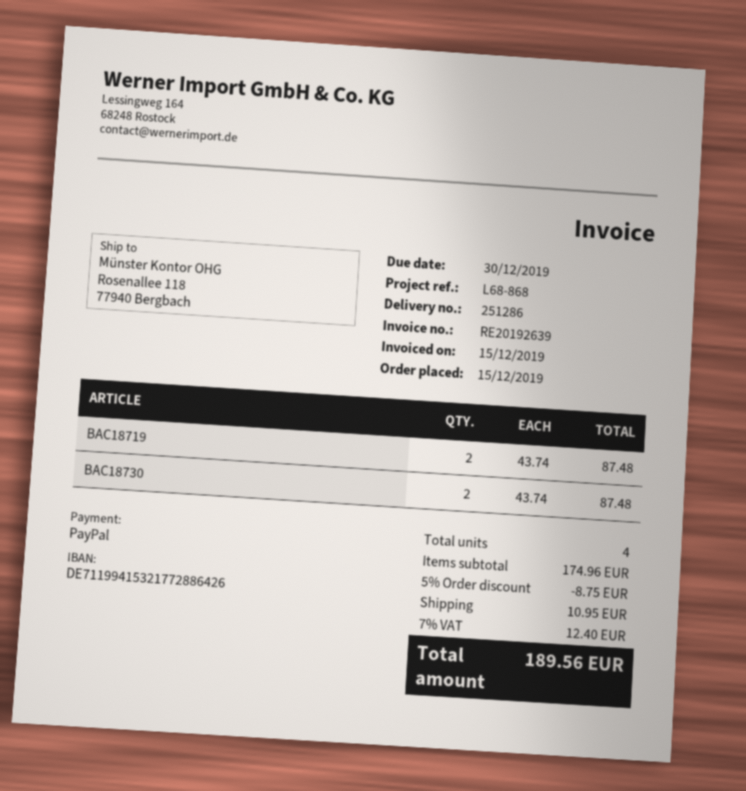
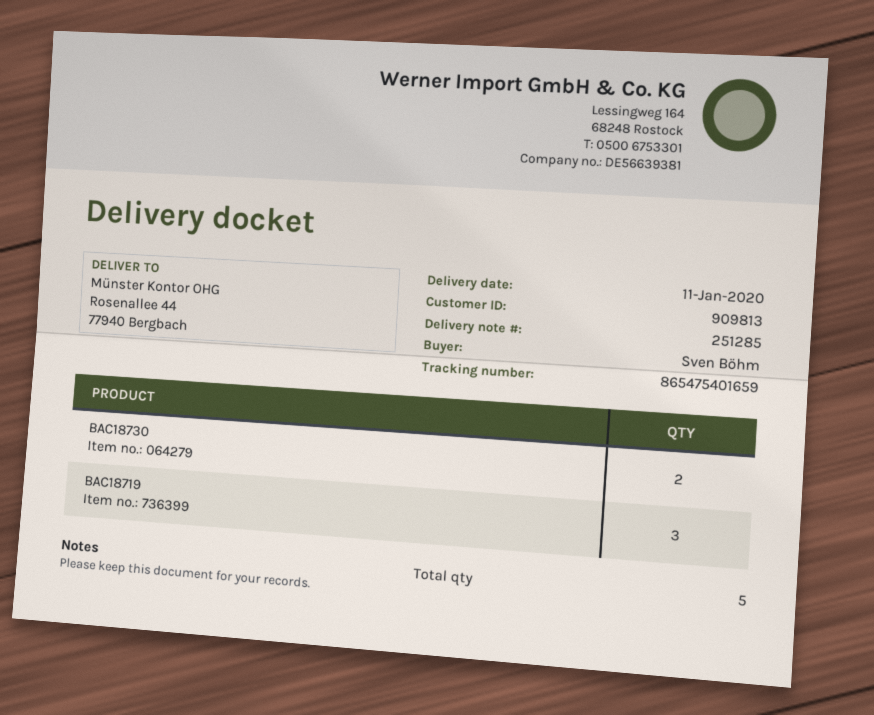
delivery note number: 251286 -> 251285
ship to: Rosenallee 118, 77940 Bergbach -> Rosenallee 44, 77940 Bergbach
BAC18719: 2 -> 3
total quantity: 4 -> 5

